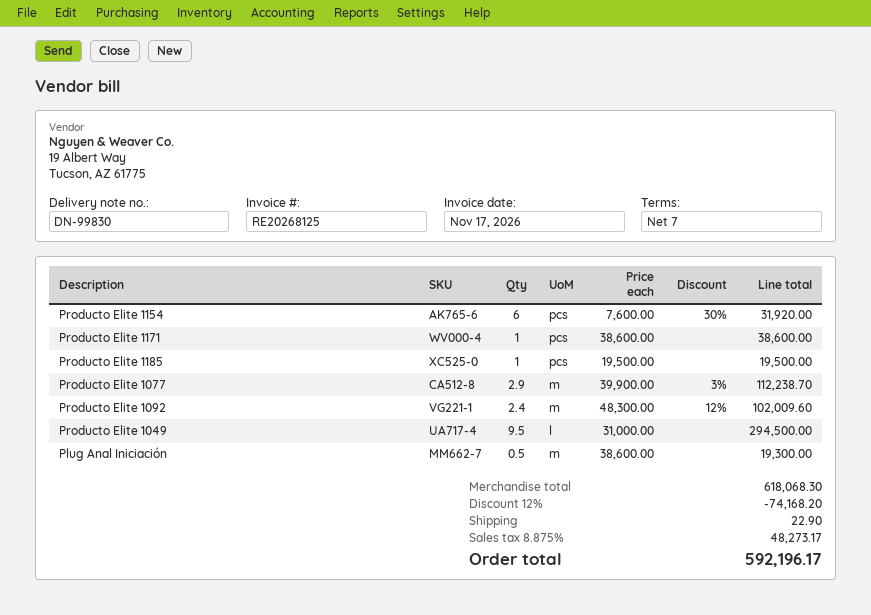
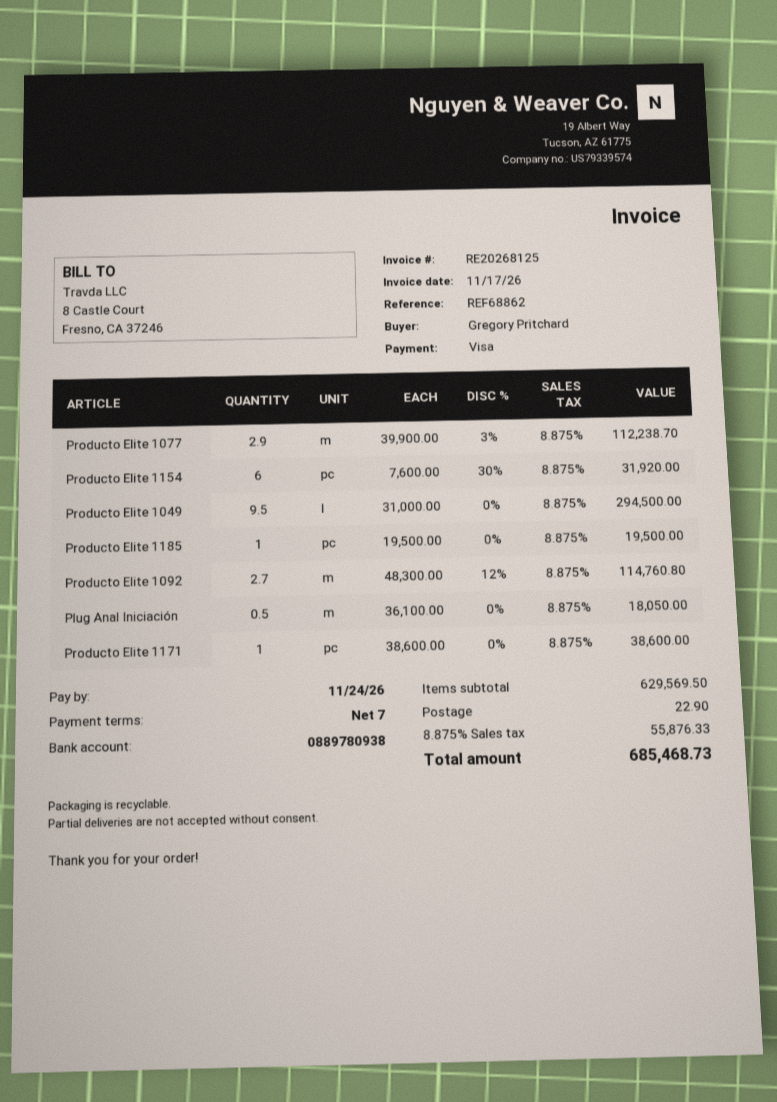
Producto Elite 1092: 2.4 x 48300.00 - 12% = 102009.60 -> 2.7 x 48300.00 - 12% = 114760.80
Plug Anal Iniciación: 0.5 x 38600.00 = 19300.00 -> 0.5 x 36100.00 = 18050.00
subtotal: 618068.30 -> 629569.50
discount: 12% = 74168.20 -> none
tax: 8.875% = 48273.17 -> 8.875% = 55876.33
total: 592196.17 -> 685468.73

